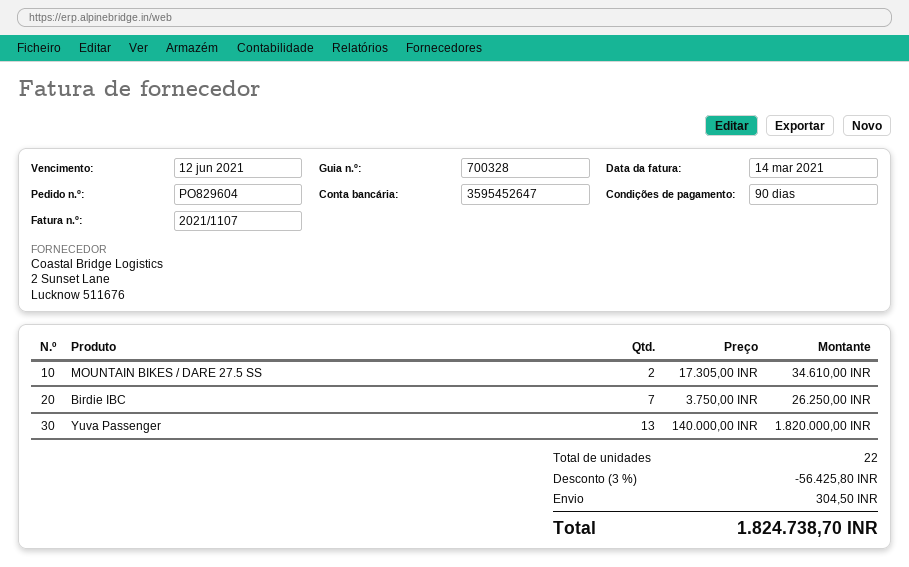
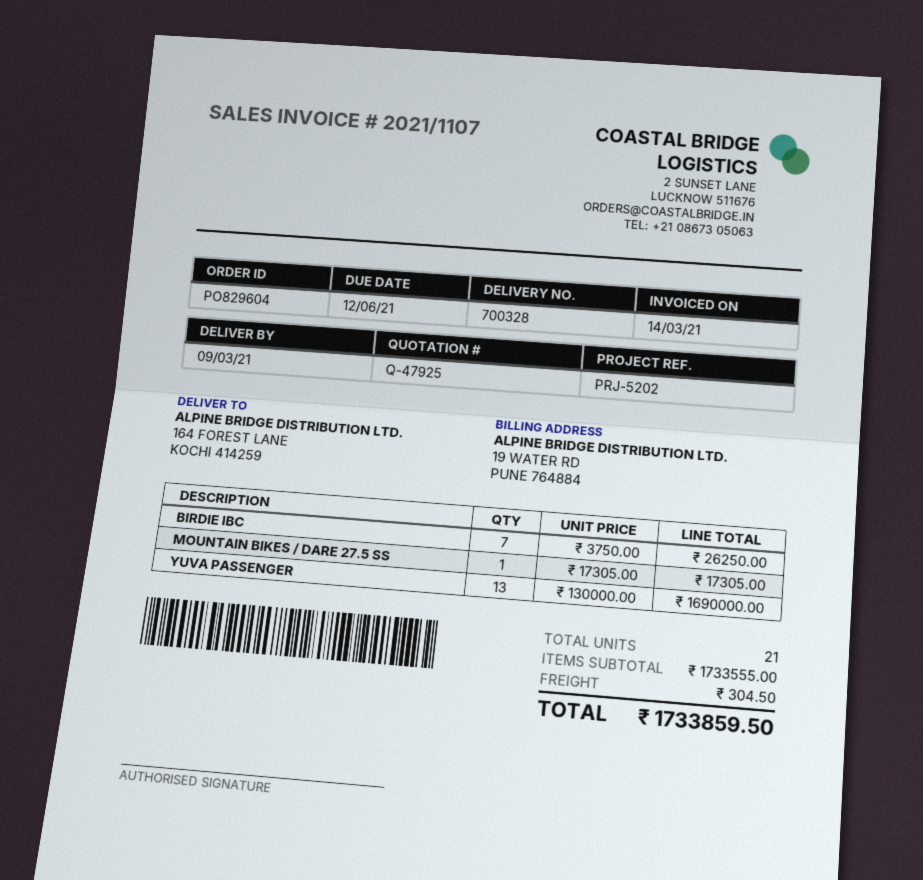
MOUNTAIN BIKES / DARE 27.5 SS: 2 x 17305.00 = 34610.00 -> 1 x 17305.00 = 17305.00
Yuva Passenger: 13 x 140000.00 = 1820000.00 -> 13 x 130000.00 = 1690000.00
total quantity: 22 -> 21
discount: 3% = 56425.80 -> none
total: 1824738.70 -> 1733859.50

